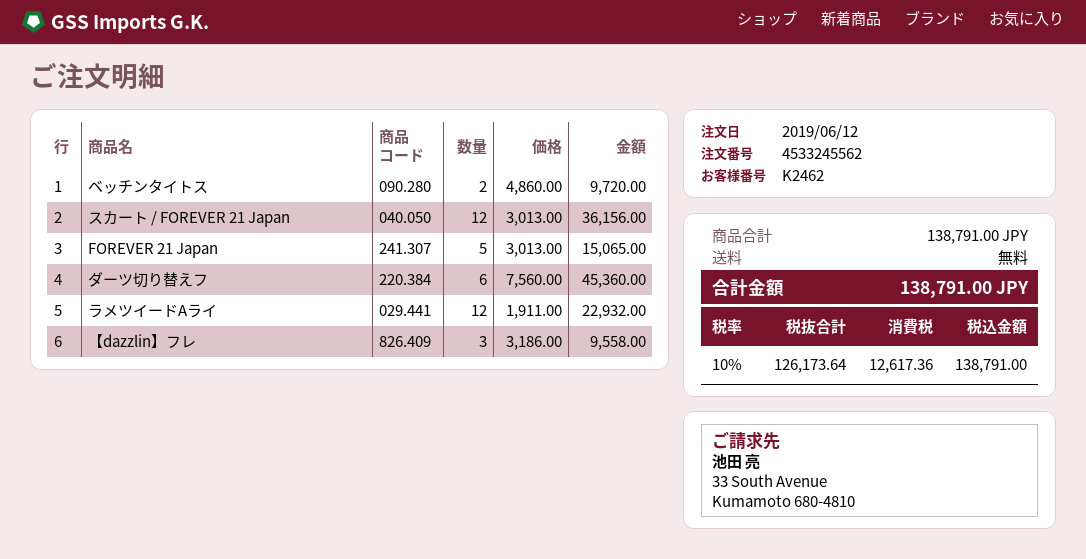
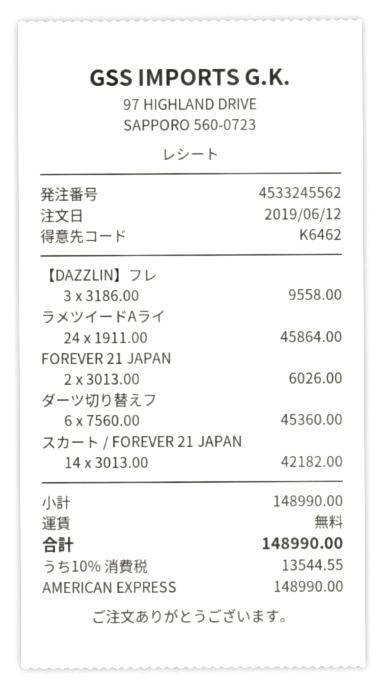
customer number: K2462 -> K6462
ベッチンタイトス: 2 x 4860.00 = 9720.00 -> none
スカート / FOREVER 21 Japan: 12 x 3013.00 = 36156.00 -> 14 x 3013.00 = 42182.00
FOREVER 21 Japan: 5 x 3013.00 = 15065.00 -> 2 x 3013.00 = 6026.00
ラメツイードAライ: 12 x 1911.00 = 22932.00 -> 24 x 1911.00 = 45864.00
subtotal: 138791.00 -> 148990.00
tax: 10% = 12617.36 -> 10% = 13544.55
total: 138791.00 -> 148990.00

